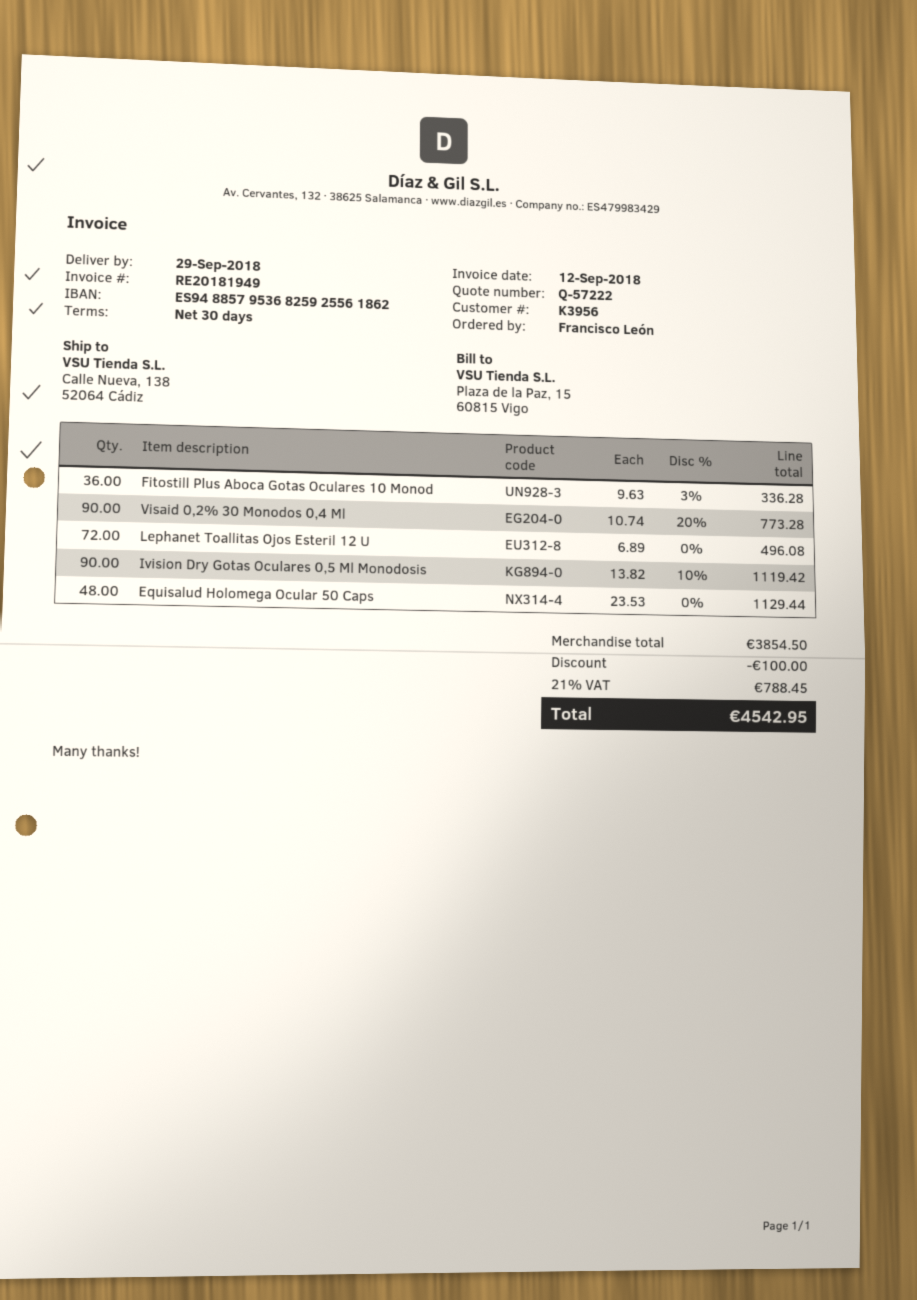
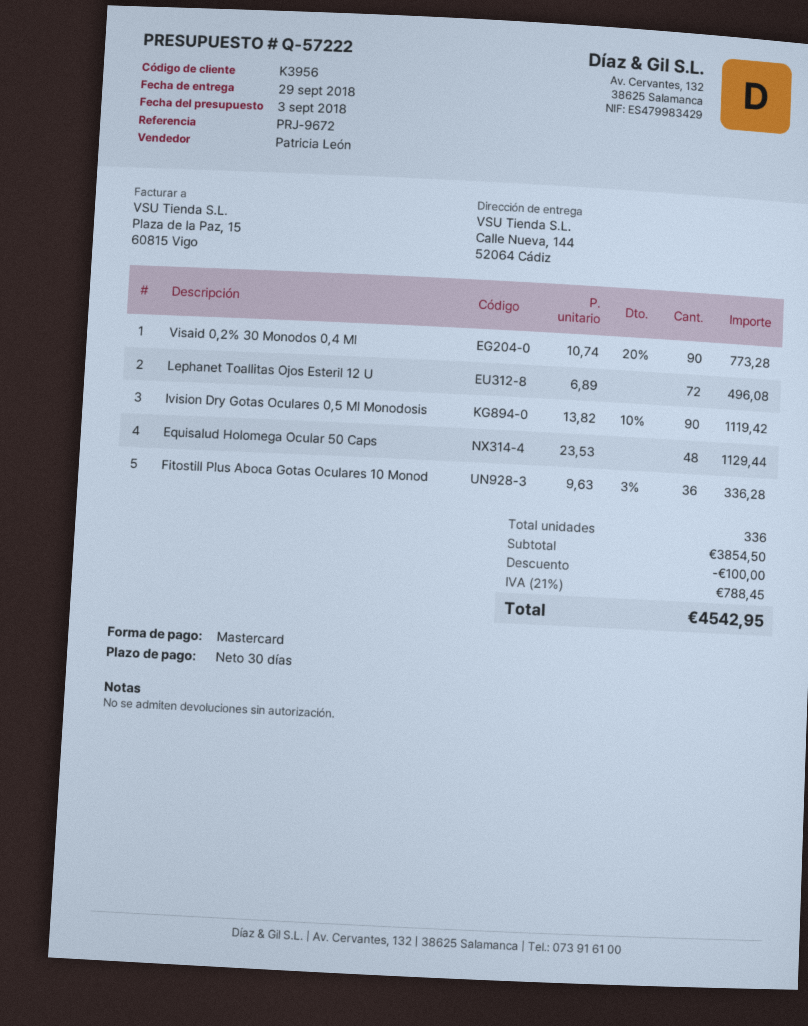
ship to: Calle Nueva, 138, 52064 Cádiz -> Calle Nueva, 144, 52064 Cádiz

